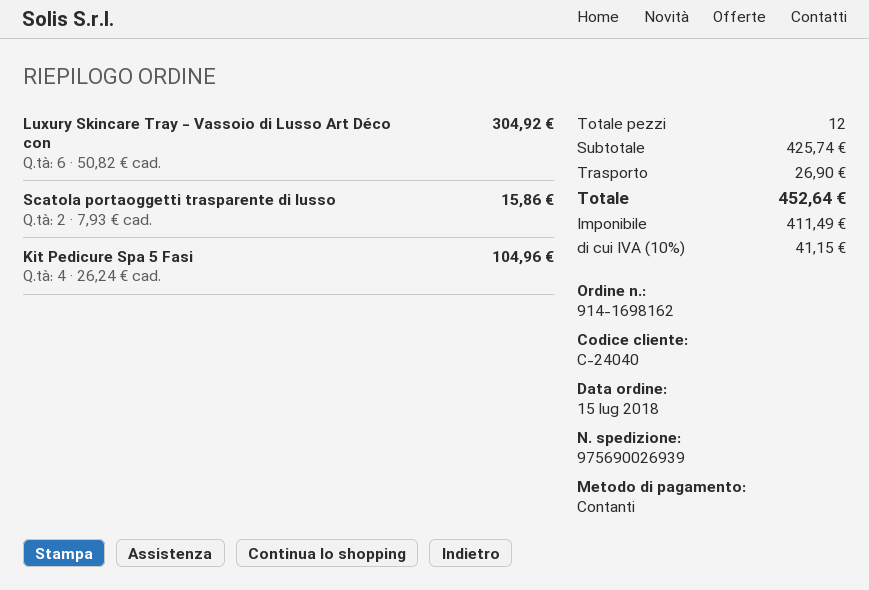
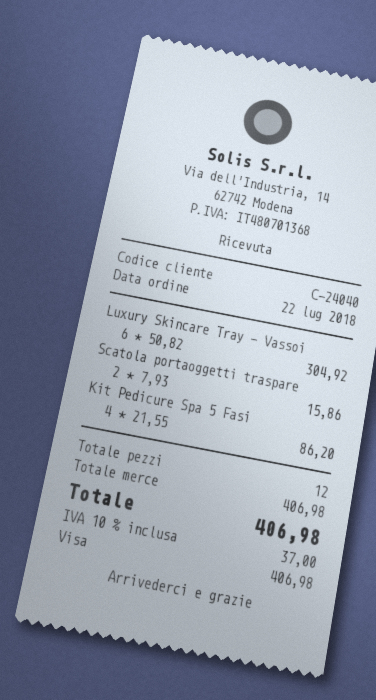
order date: 2018-07-15 -> 2018-07-22
payment method: cash -> Visa
Kit Pedicure Spa 5 Fasi: 4 x 26.24 = 104.96 -> 4 x 21.55 = 86.20
subtotal: 425.74 -> 406.98
shipping: 26.90 -> none
tax: 10% = 41.15 -> 10% = 37.00
total: 452.64 -> 406.98

